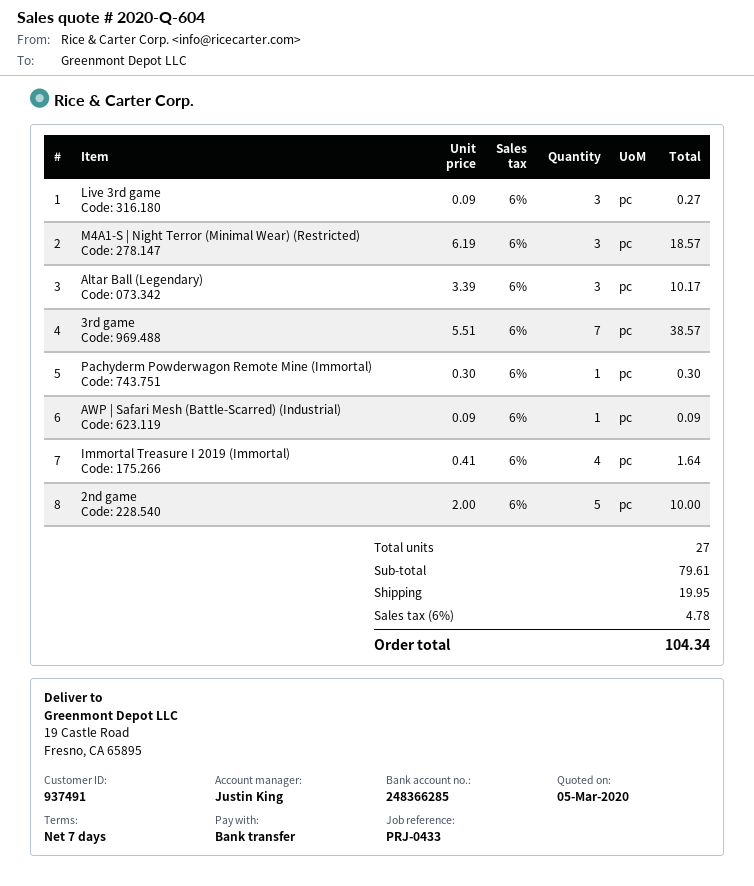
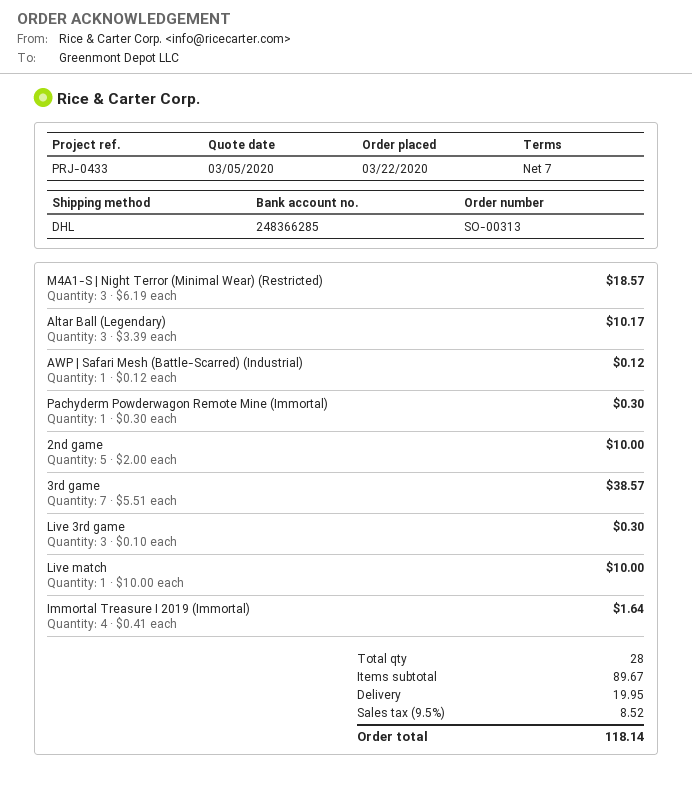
Live 3rd game: 3 x 0.09 = 0.27 -> 3 x 0.10 = 0.30
AWP | Safari Mesh (Battle-Scarred) (Industrial): 1 x 0.09 = 0.09 -> 1 x 0.12 = 0.12
Live match: none -> 1 x 10.00 = 10.00
total quantity: 27 -> 28
subtotal: 79.61 -> 89.67
tax: 6% = 4.78 -> 9.5% = 8.52
total: 104.34 -> 118.14

